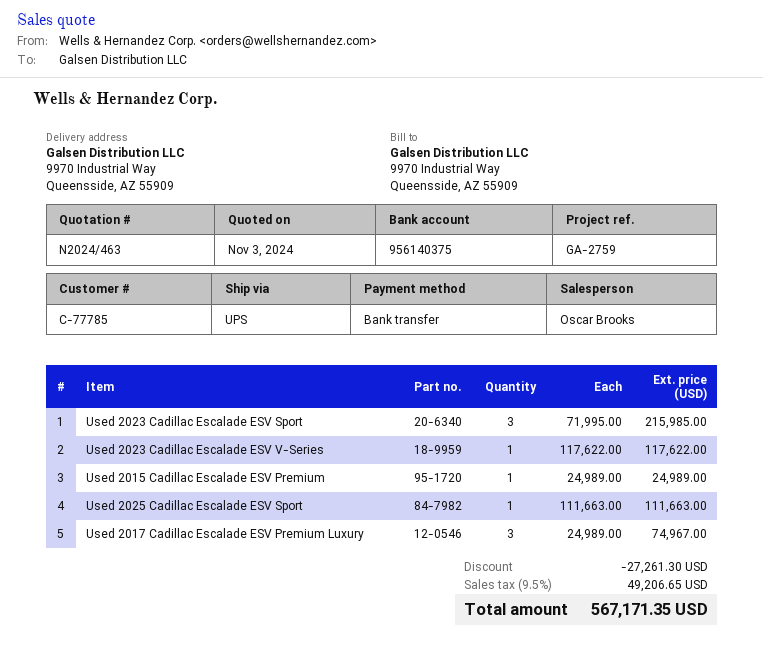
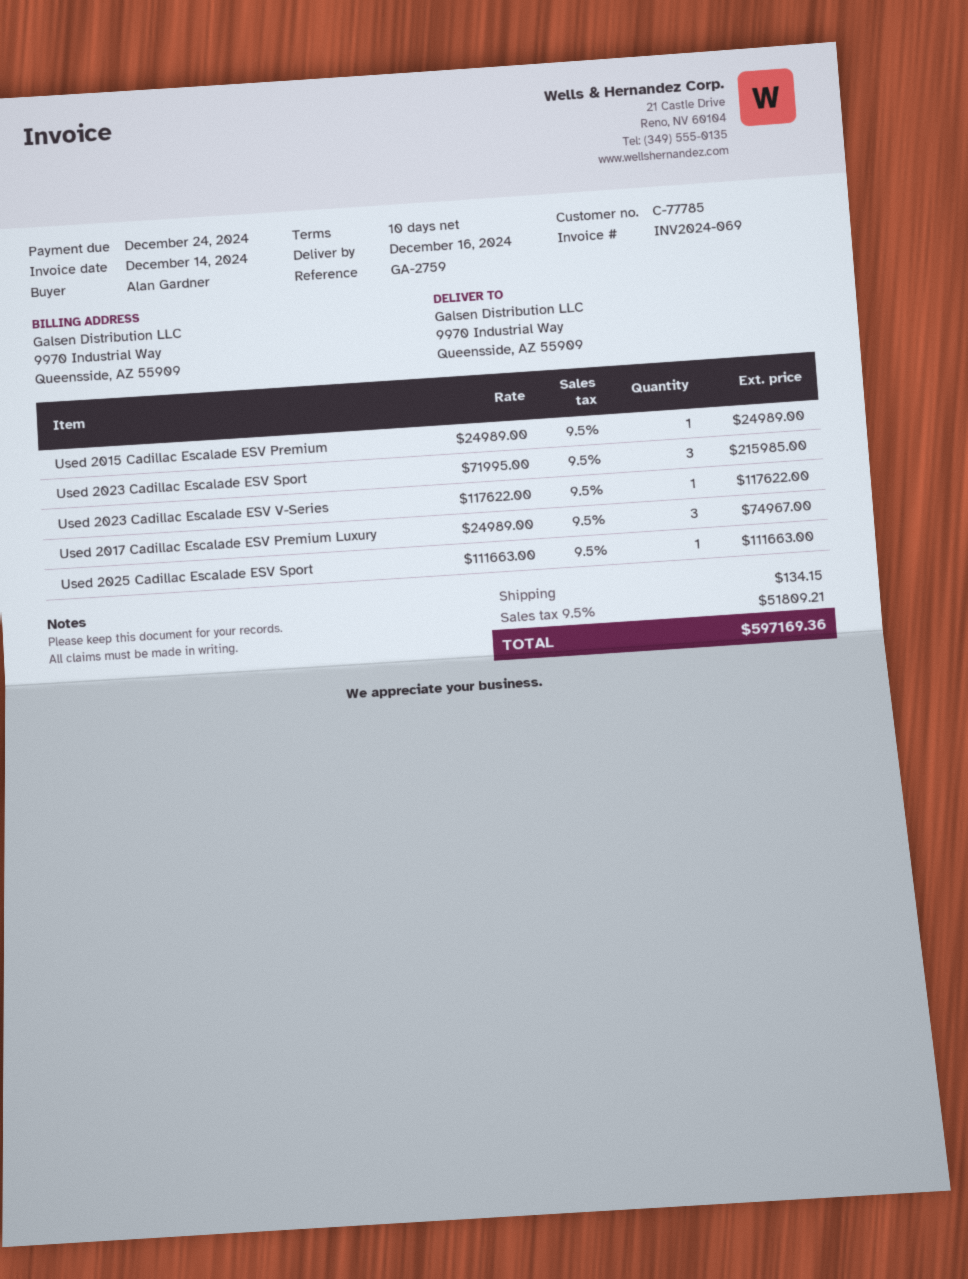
discount: 27261.30 -> none
shipping: none -> 134.15
tax: 9.5% = 49206.65 -> 9.5% = 51809.21
total: 567171.35 -> 597169.36

